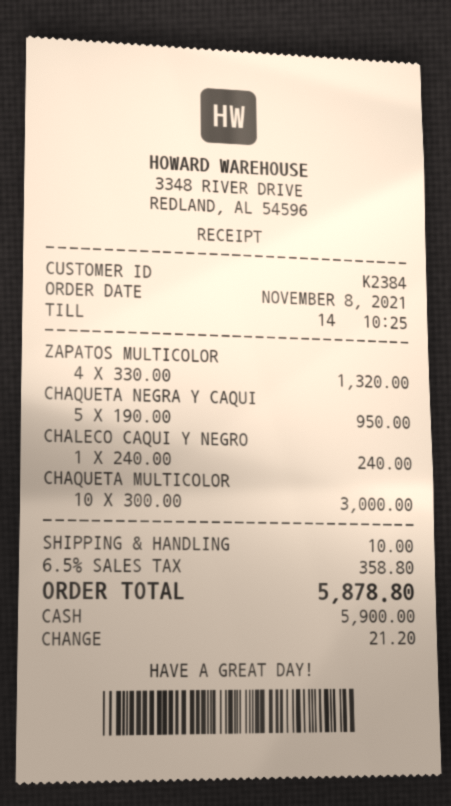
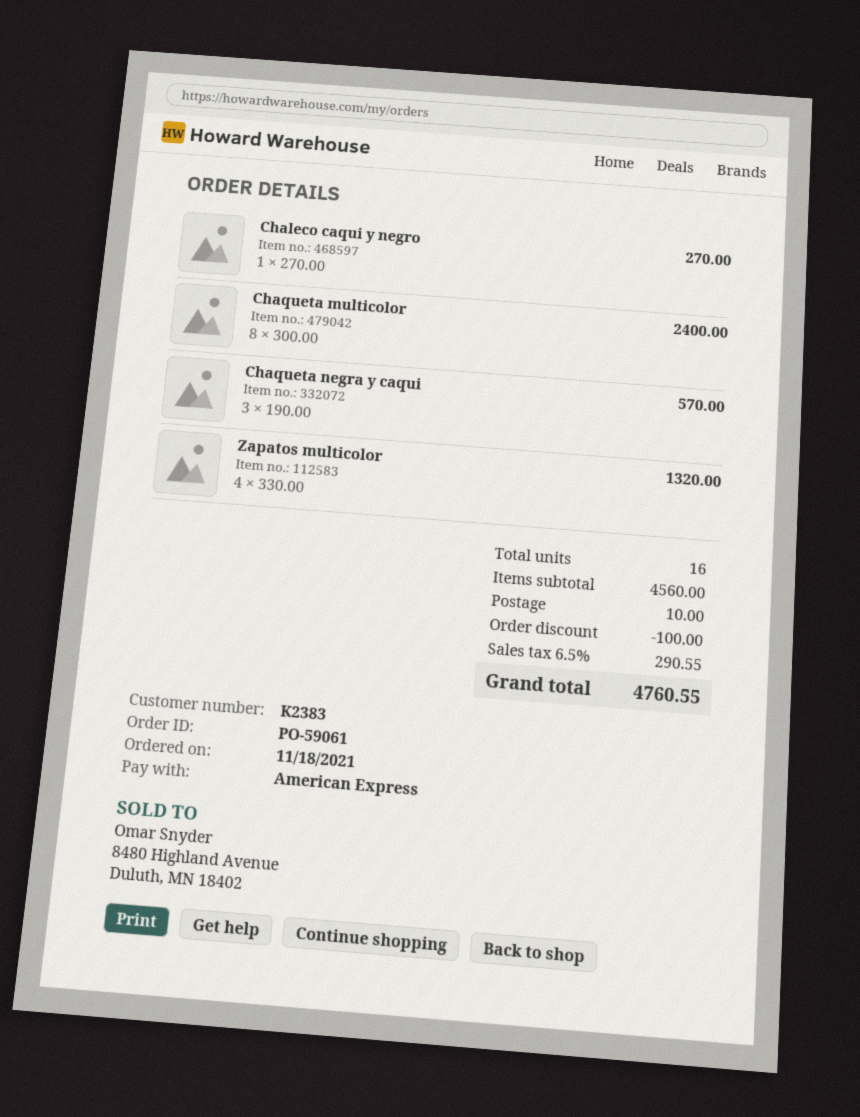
order date: 2021-11-08 -> 2021-11-18
customer number: K2384 -> K2383
payment method: cash -> American Express
CHAQUETA NEGRA Y CAQUI: 5 x 190.00 = 950.00 -> 3 x 190.00 = 570.00
CHALECO CAQUI Y NEGRO: 1 x 240.00 = 240.00 -> 1 x 270.00 = 270.00
CHAQUETA MULTICOLOR: 10 x 300.00 = 3000.00 -> 8 x 300.00 = 2400.00
discount: none -> 100.00
tax: 6.5% = 358.80 -> 6.5% = 290.55
total: 5878.80 -> 4760.55

